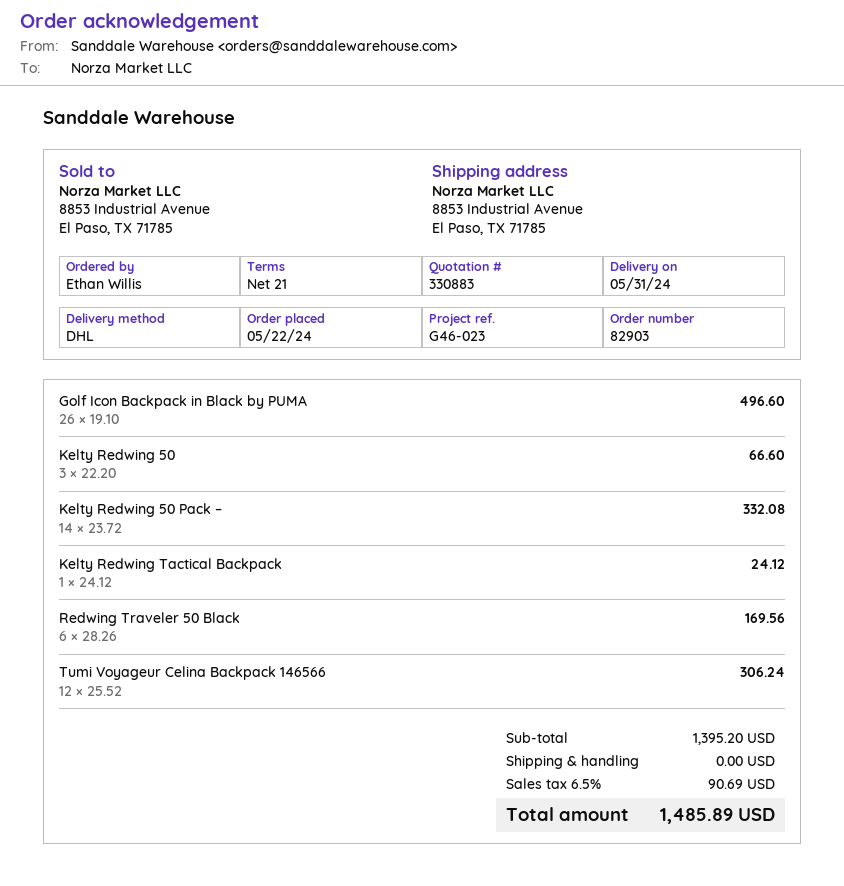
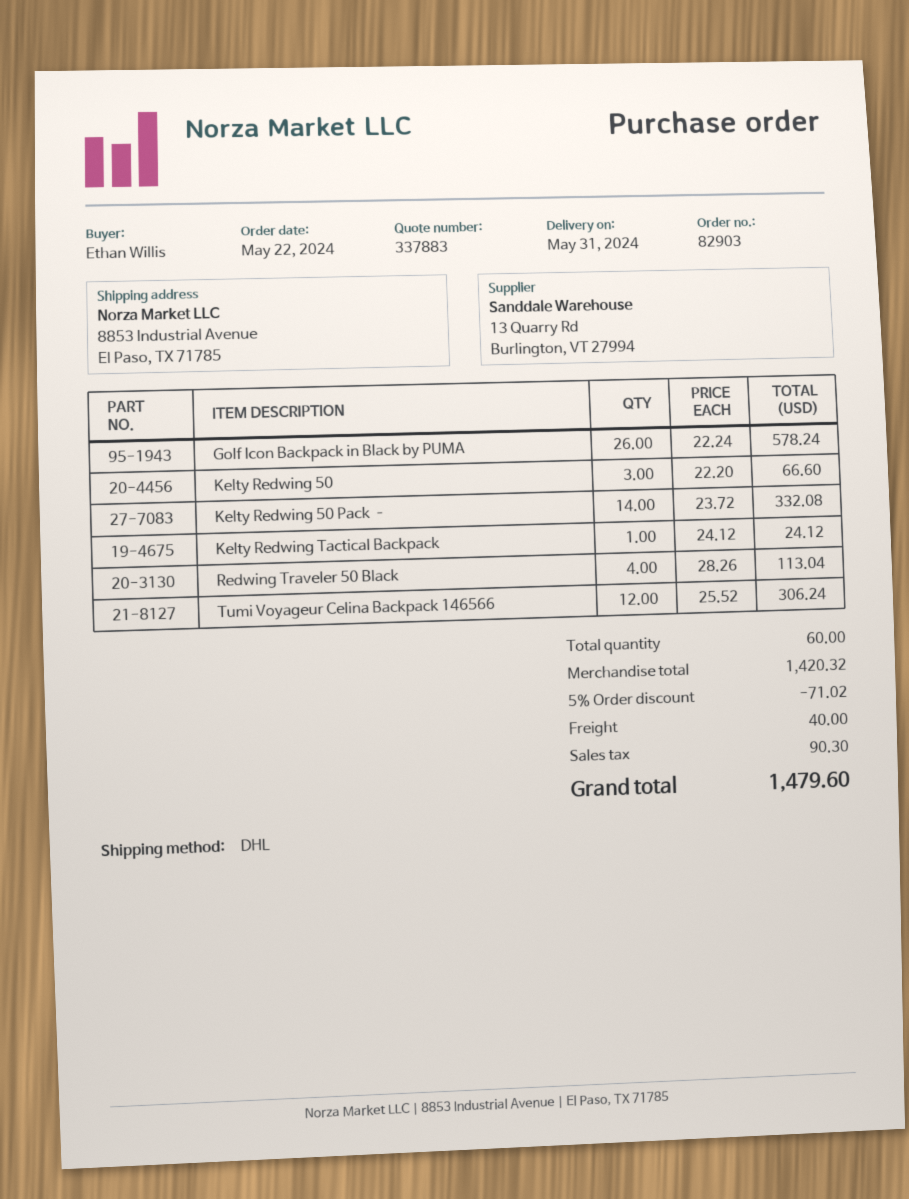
quote number: 330883 -> 337883
Golf Icon Backpack in Black by PUMA: 26 x 19.10 = 496.60 -> 26 x 22.24 = 578.24
Redwing Traveler 50 Black: 6 x 28.26 = 169.56 -> 4 x 28.26 = 113.04
subtotal: 1395.20 -> 1420.32
discount: none -> 5% = 71.02
shipping: 0.00 -> 40.00
tax: 90.69 -> 90.30
total: 1485.89 -> 1479.60

